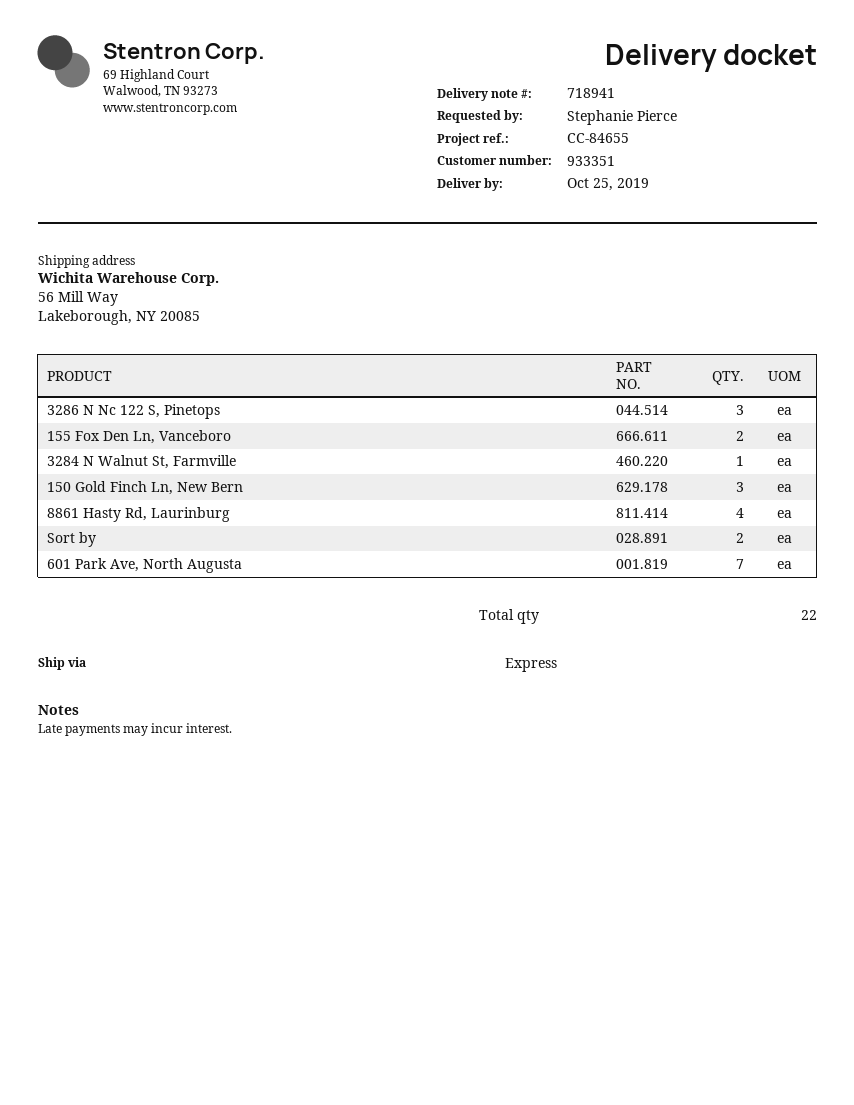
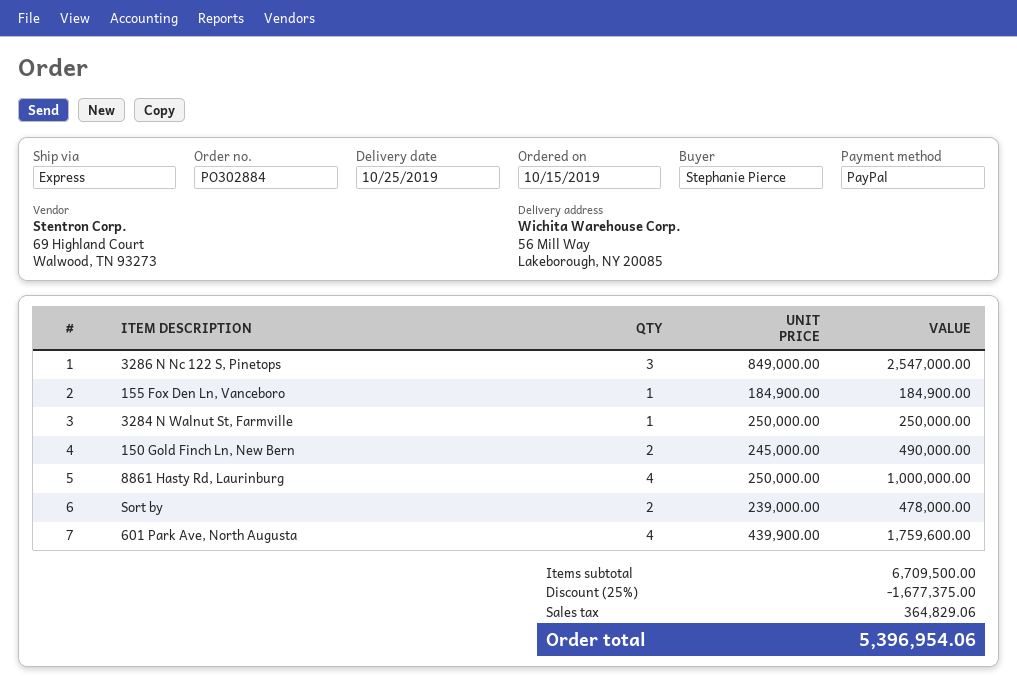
155 Fox Den Ln, Vanceboro: 2 -> 1
150 Gold Finch Ln, New Bern: 3 -> 2
601 Park Ave, North Augusta: 7 -> 4

